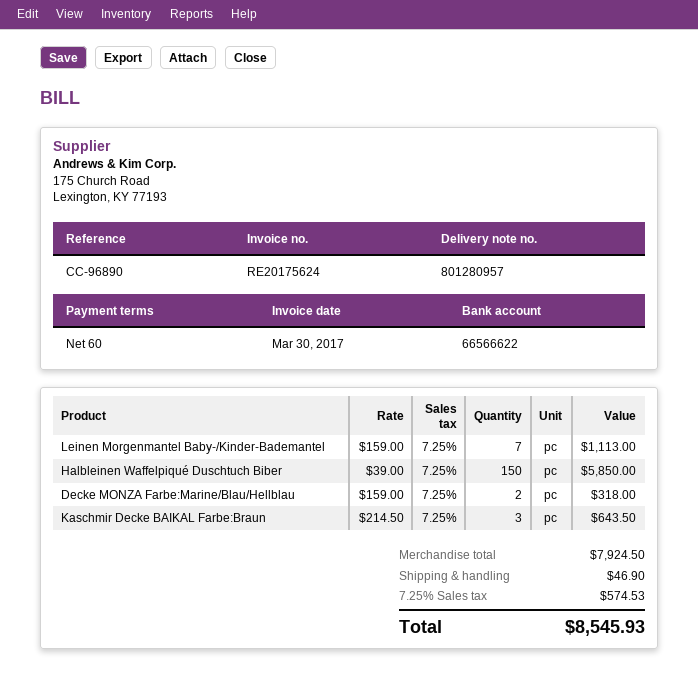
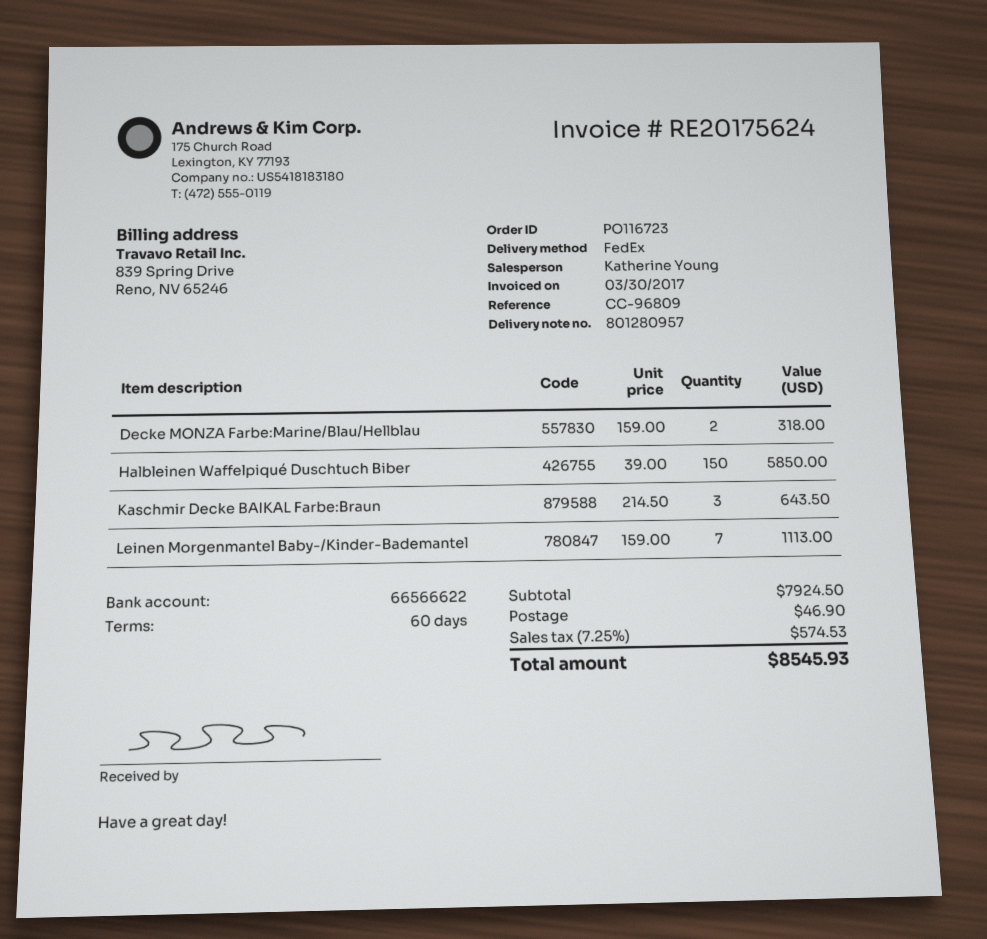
reference: CC-96890 -> CC-96809

